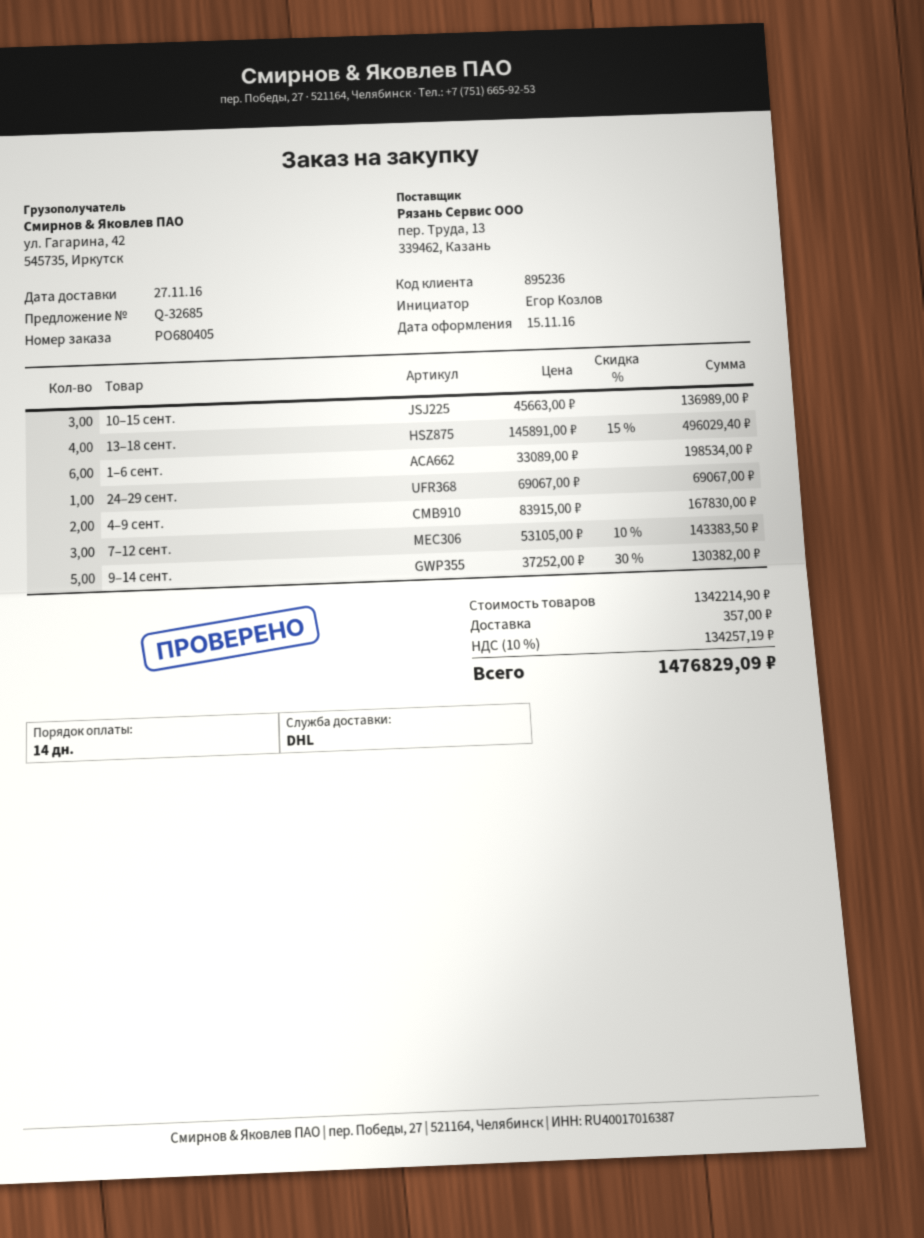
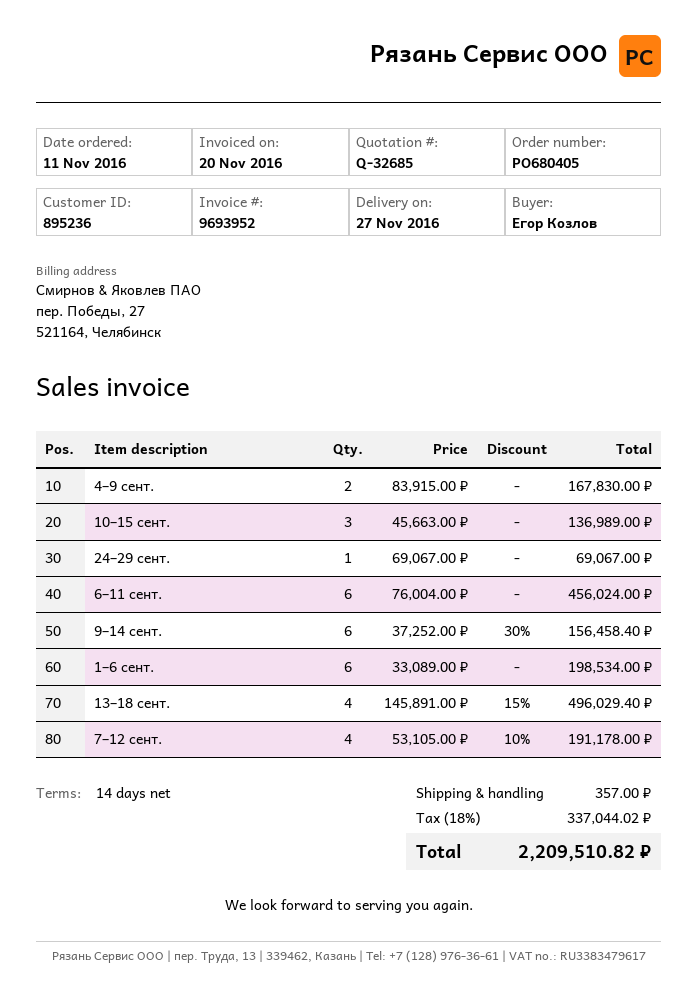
order date: 2016-11-15 -> 2016-11-11
7–12 сент.: 3 x 53105.00 - 10% = 143383.50 -> 4 x 53105.00 - 10% = 191178.00
9–14 сент.: 5 x 37252.00 - 30% = 130382.00 -> 6 x 37252.00 - 30% = 156458.40
6–11 сент.: none -> 6 x 76004.00 = 456024.00
tax: 10% = 134257.19 -> 18% = 337044.02
total: 1476829.09 -> 2209510.82

